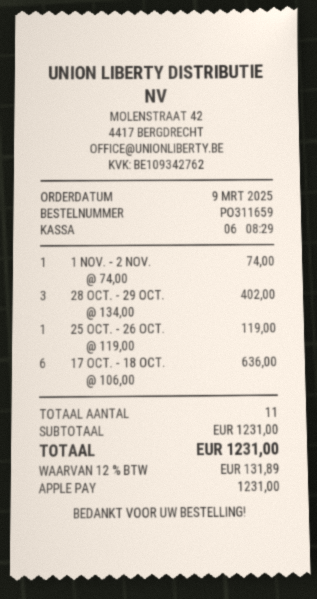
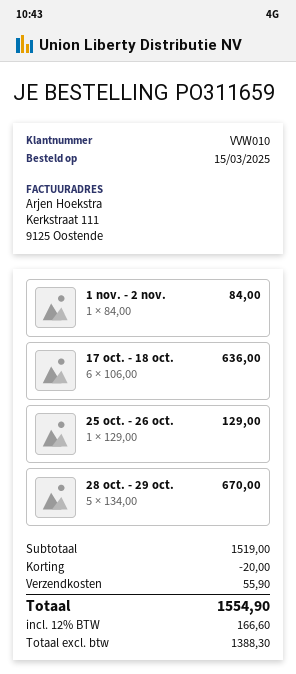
order date: 2025-03-09 -> 2025-03-15
1 NOV. - 2 NOV.: 1 x 74.00 = 74.00 -> 1 x 84.00 = 84.00
28 OCT. - 29 OCT.: 3 x 134.00 = 402.00 -> 5 x 134.00 = 670.00
25 OCT. - 26 OCT.: 1 x 119.00 = 119.00 -> 1 x 129.00 = 129.00
subtotal: 1231.00 -> 1519.00
discount: none -> 20.00
shipping: none -> 55.90
tax: 12% = 131.89 -> 12% = 166.60
total: 1231.00 -> 1554.90

